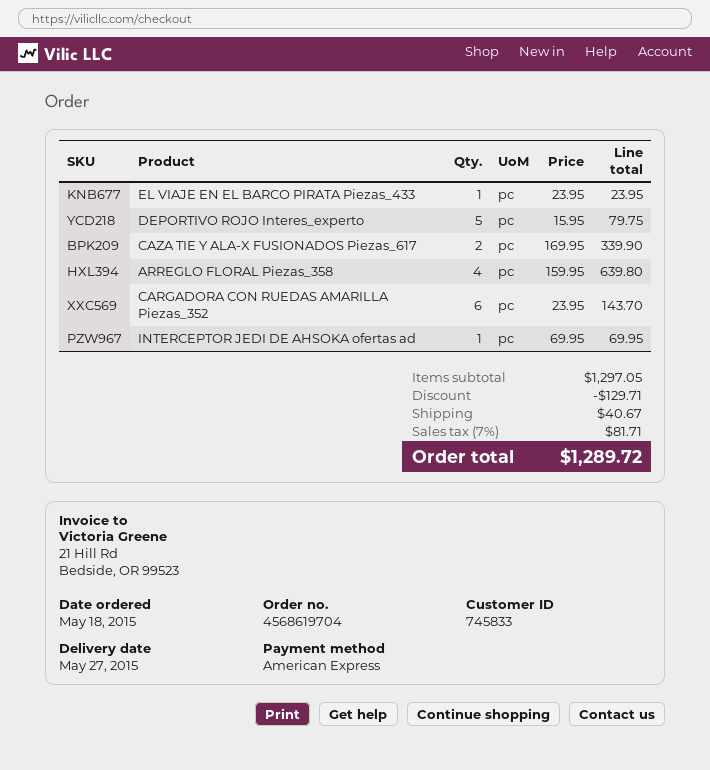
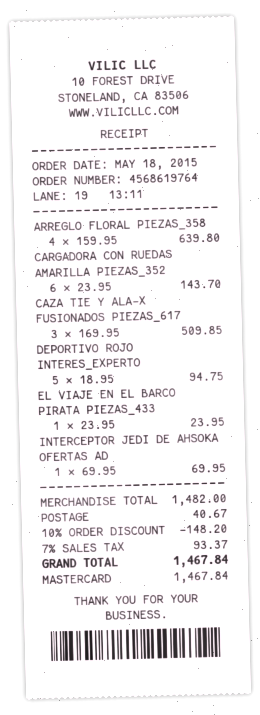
order number: 4568619704 -> 4568619764
payment method: American Express -> Mastercard
DEPORTIVO ROJO Interes_experto: 5 x 15.95 = 79.75 -> 5 x 18.95 = 94.75
CAZA TIE Y ALA-X FUSIONADOS Piezas_617: 2 x 169.95 = 339.90 -> 3 x 169.95 = 509.85
subtotal: 1297.05 -> 1482.00
discount: 129.71 -> 148.20
tax: 7% = 81.71 -> 7% = 93.37
total: 1289.72 -> 1467.84

